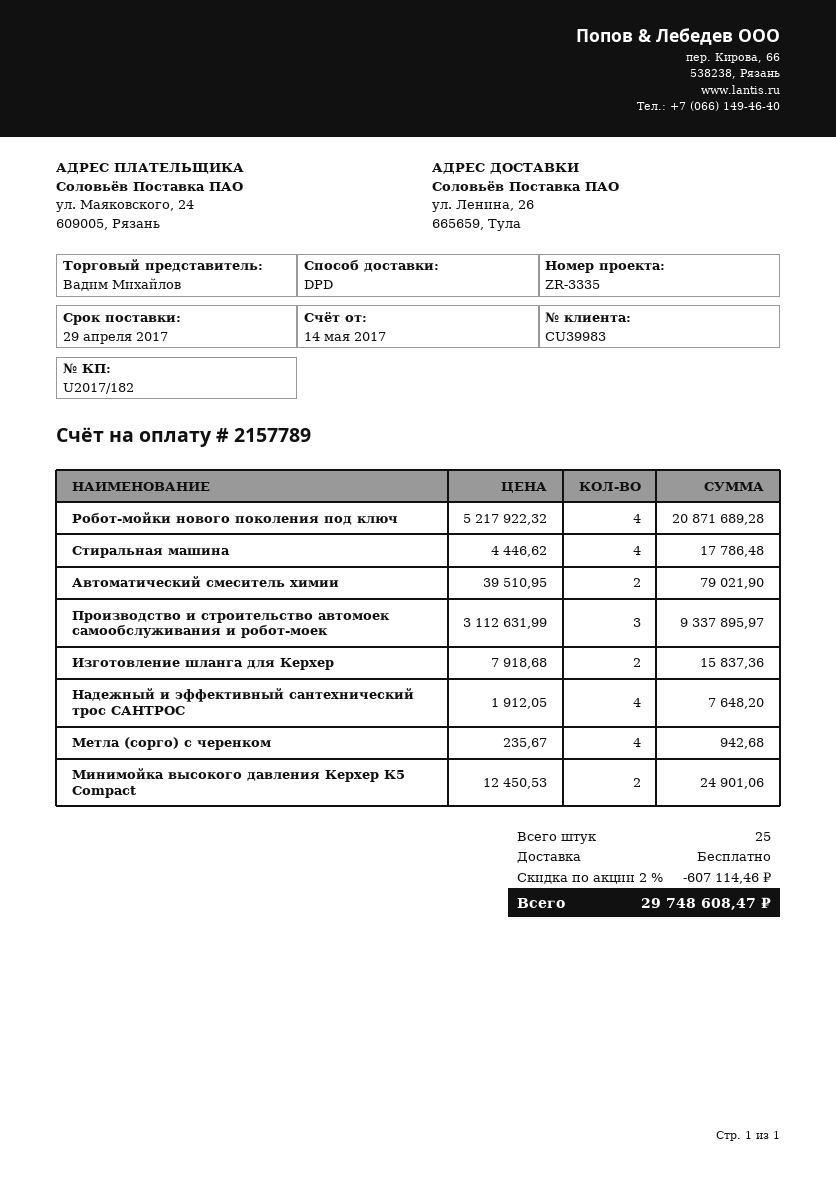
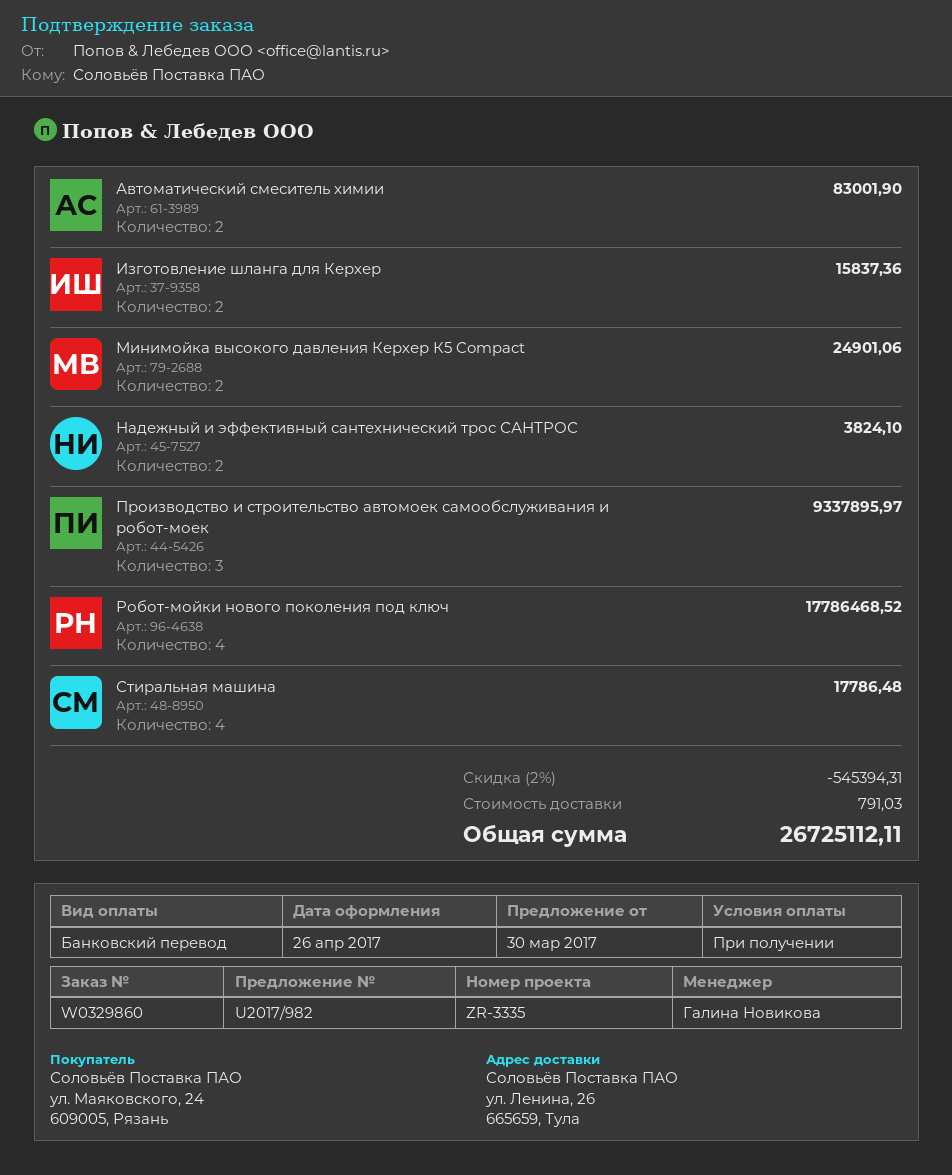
quote number: U2017/182 -> U2017/982
sales rep: Вадим Михайлов -> Галина Новикова
Робот-мойки нового поколения под ключ: 4 for 20871689.28 -> 4 for 17786468.52
Автоматический смеситель химии: 2 for 79021.90 -> 2 for 83001.90
Надежный и эффективный сантехнический трос САНТРОС: 4 for 7648.20 -> 2 for 3824.10
Метла (сорго) с черенком: 4 for 942.68 -> none
discount: 2% = 607114.46 -> 2% = 545394.31
shipping: 0.00 -> 791.03
total: 29748608.47 -> 26725112.11

